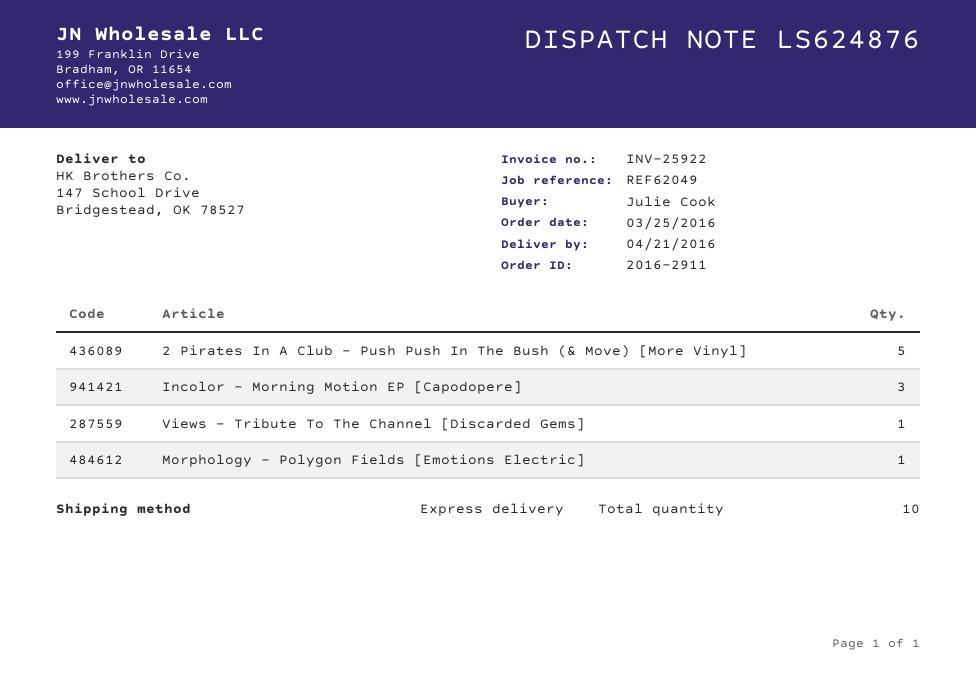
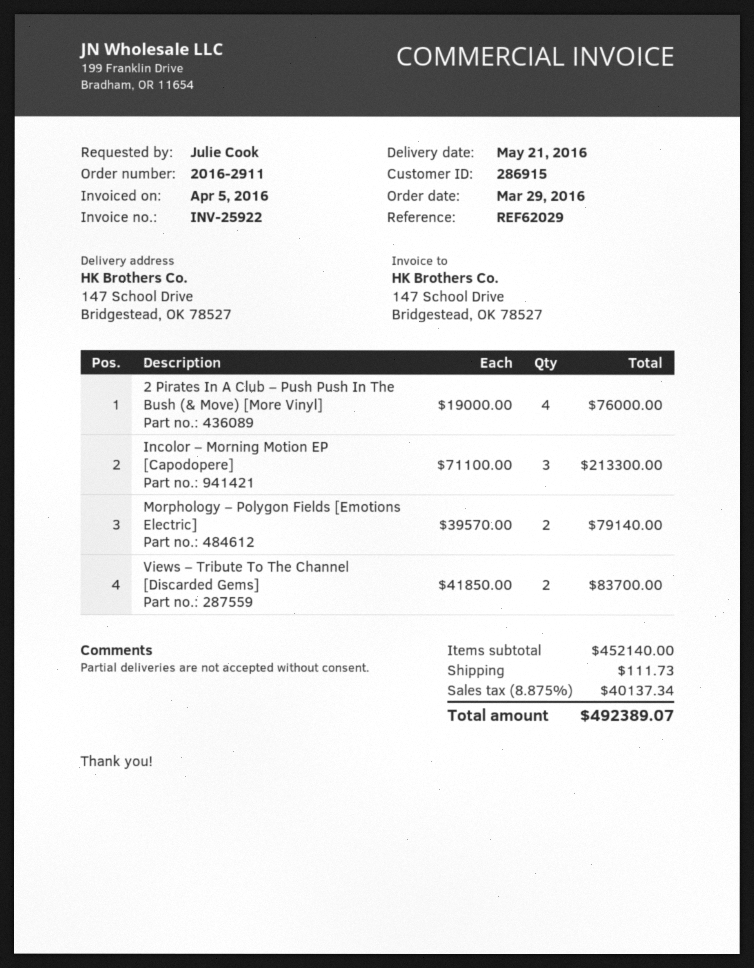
order date: 2016-03-25 -> 2016-03-29
delivery date: 2016-04-21 -> 2016-05-21
reference: REF62049 -> REF62029
2 Pirates In A Club – Push Push In The Bush (& Move) [More Vinyl]: 5 -> 4
Views – Tribute To The Channel [Discarded Gems]: 1 -> 2
Morphology – Polygon Fields [Emotions Electric]: 1 -> 2

